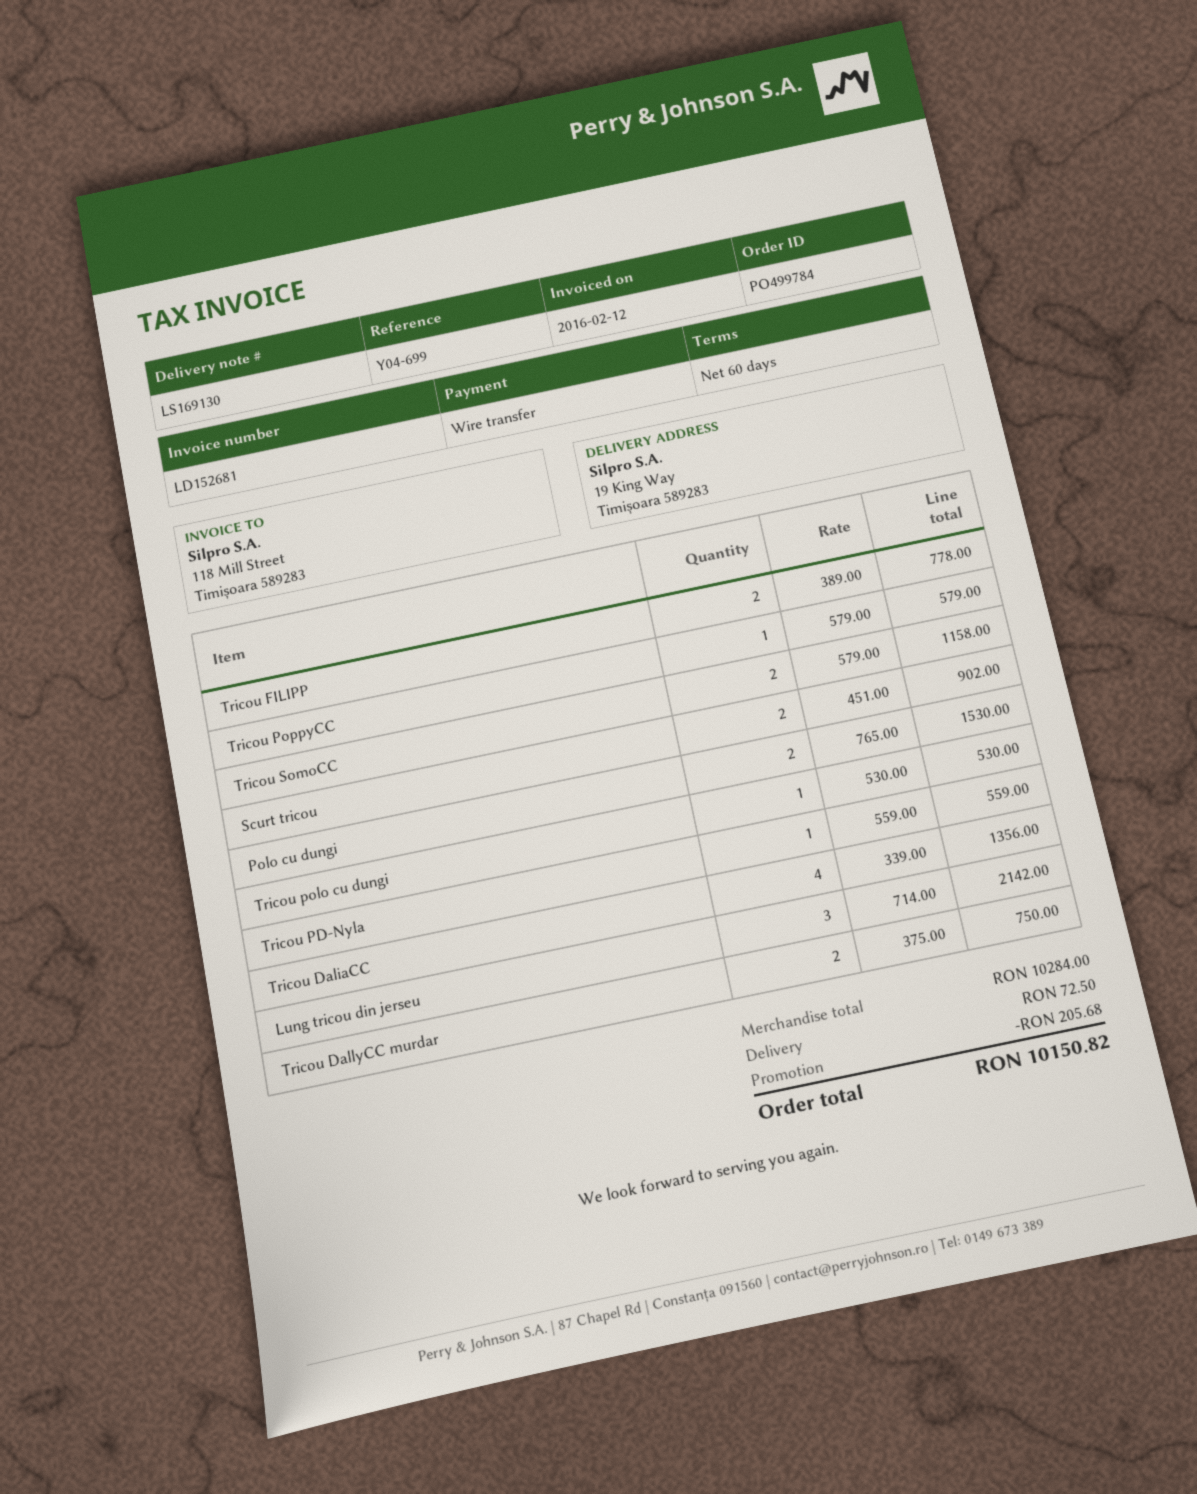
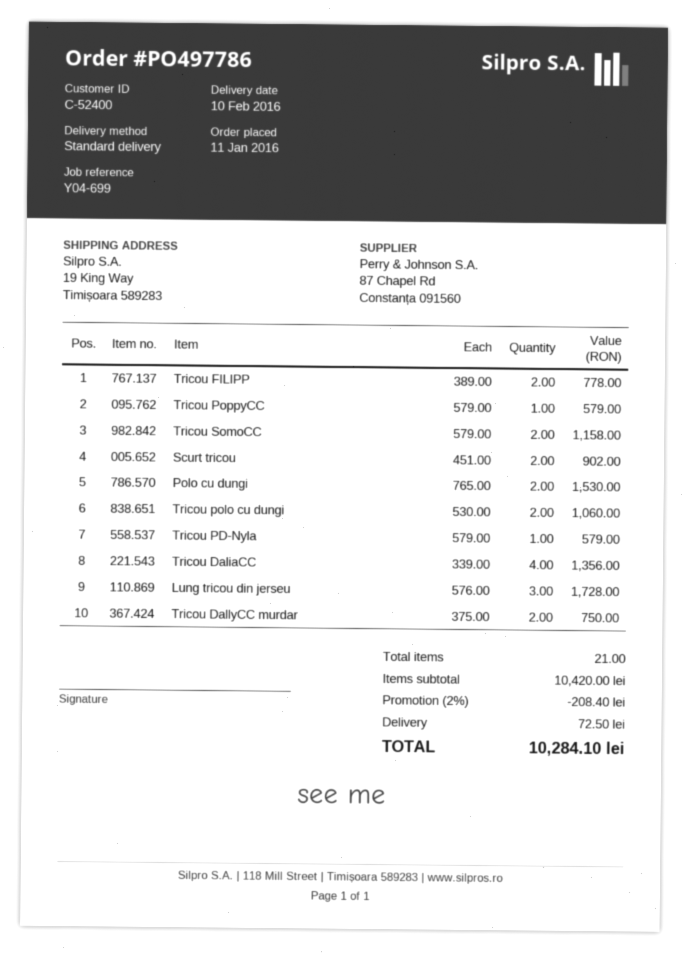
order number: PO499784 -> PO497786
Tricou polo cu dungi: 1 x 530.00 = 530.00 -> 2 x 530.00 = 1060.00
Tricou PD-Nyla: 1 x 559.00 = 559.00 -> 1 x 579.00 = 579.00
Lung tricou din jerseu: 3 x 714.00 = 2142.00 -> 3 x 576.00 = 1728.00
subtotal: 10284.00 -> 10420.00
discount: 205.68 -> 208.40
total: 10150.82 -> 10284.10

